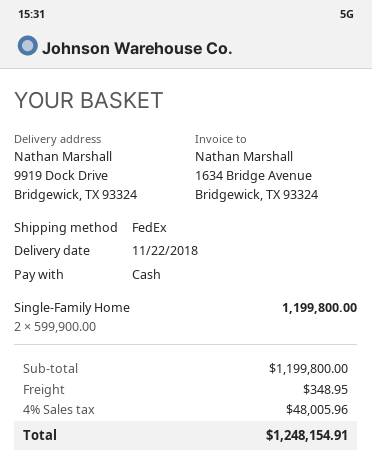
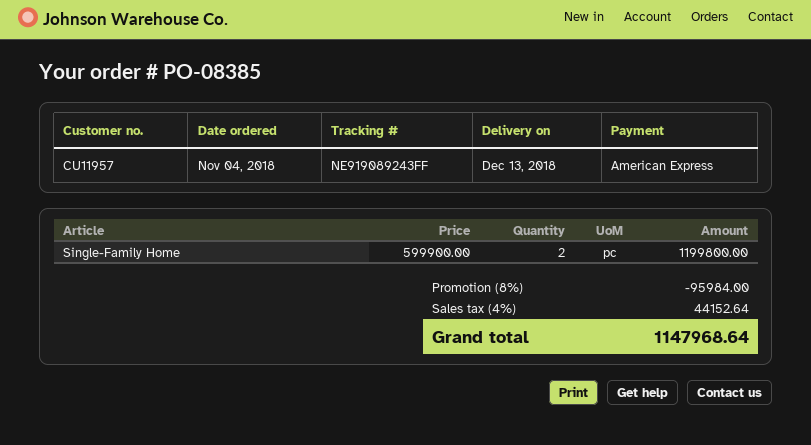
delivery date: 2018-11-22 -> 2018-12-13
payment method: cash -> American Express
discount: none -> 8% = 95984.00
shipping: 348.95 -> none
tax: 4% = 48005.96 -> 4% = 44152.64
total: 1248154.91 -> 1147968.64

